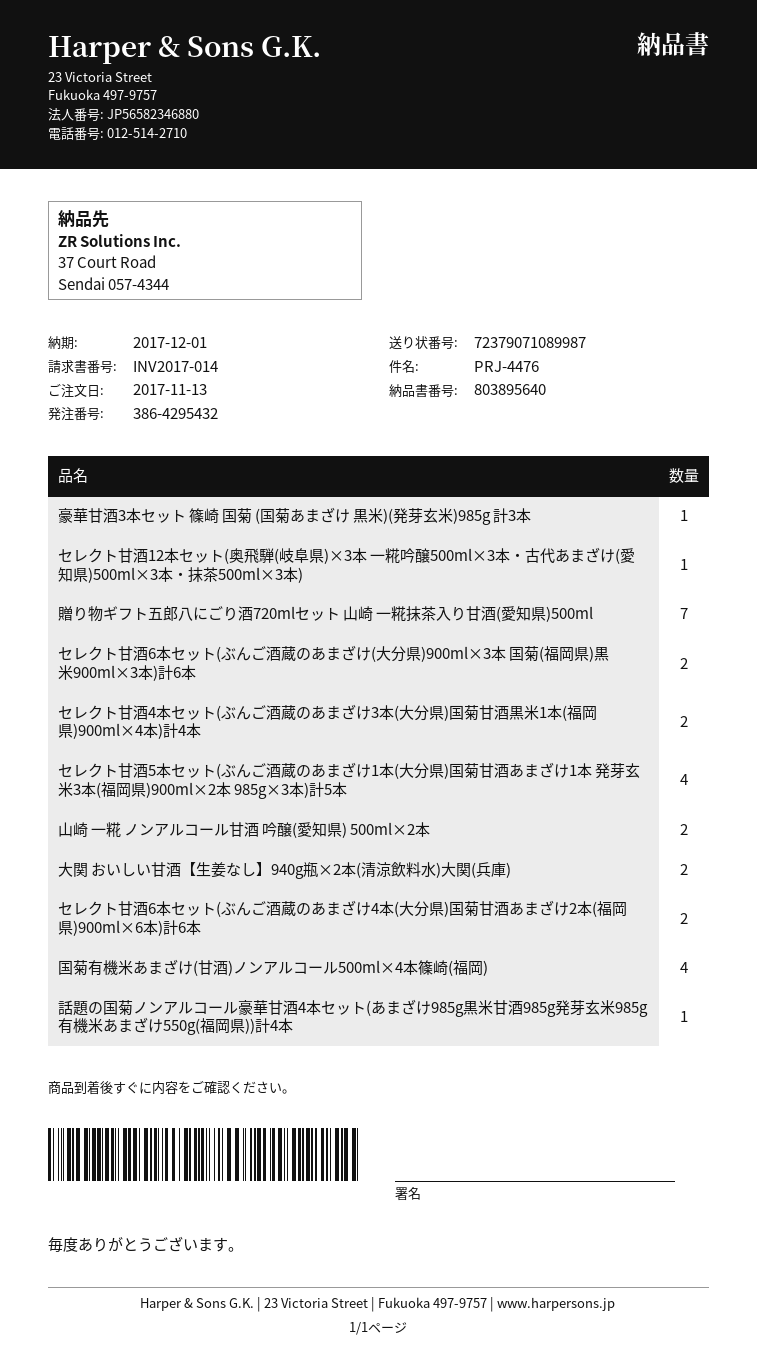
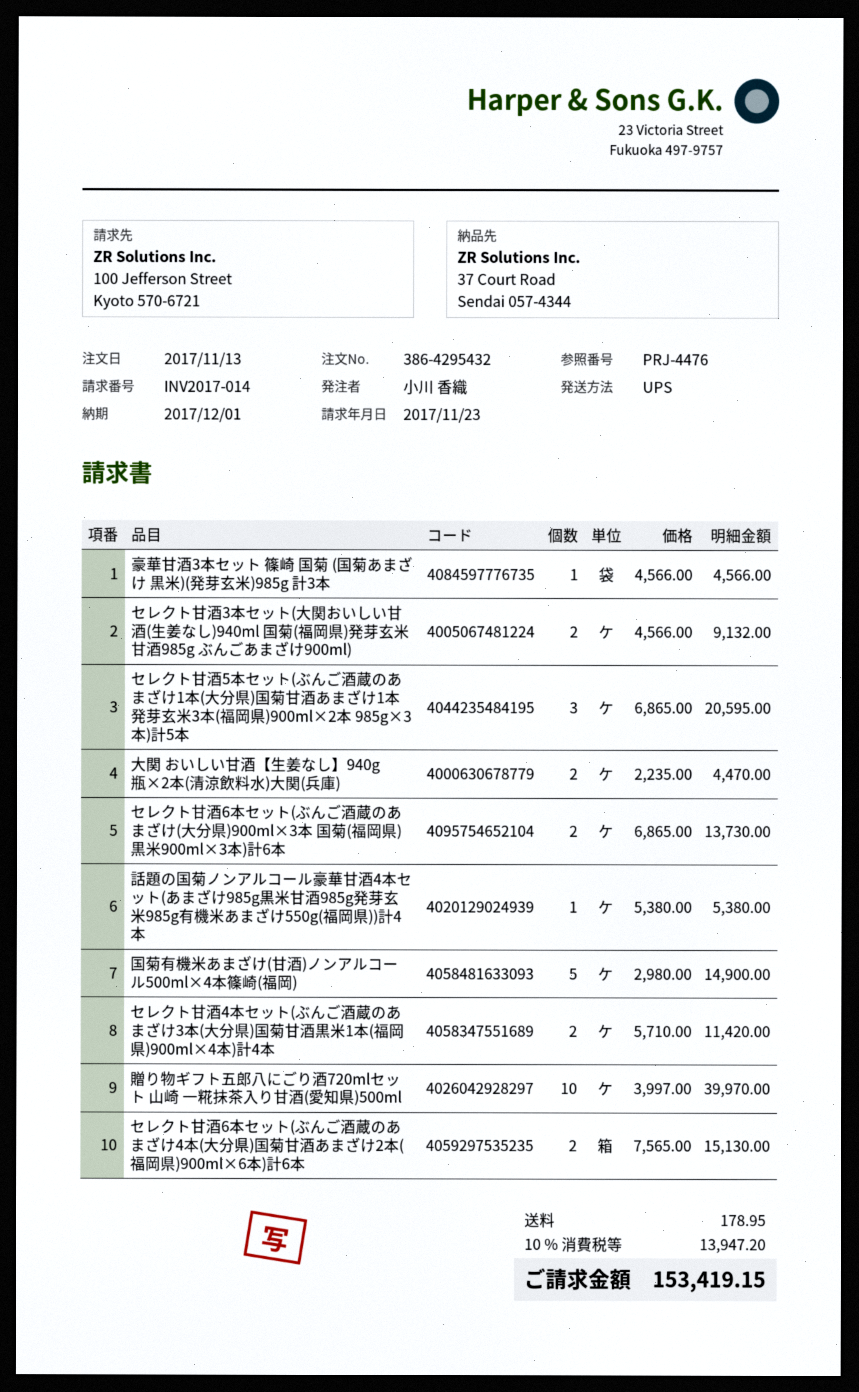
セレクト甘酒12本セット(奥飛騨(岐阜県)×3本 一糀吟醸500ml×3本・古代あまざけ(愛知県)500ml×3本・抹茶500ml×3本): 1 -> none
贈り物ギフト五郎八にごり酒720mlセット 山崎 一糀抹茶入り甘酒(愛知県)500ml: 7 -> 10
セレクト甘酒5本セット(ぶんご酒蔵のあまざけ1本(大分県)国菊甘酒あまざけ1本 発芽玄米3本(福岡県)900ml×2本 985g×3本)計5本: 4 -> 3
山崎 一糀 ノンアルコール甘酒 吟醸(愛知県) 500ml×2本: 2 -> none
国菊有機米あまざけ(甘酒)ノンアルコール500ml×4本篠崎(福岡): 4 -> 5
セレクト甘酒3本セット(大関おいしい甘酒(生姜なし)940ml 国菊(福岡県)発芽玄米甘酒985g ぶんごあまざけ900ml): none -> 2

